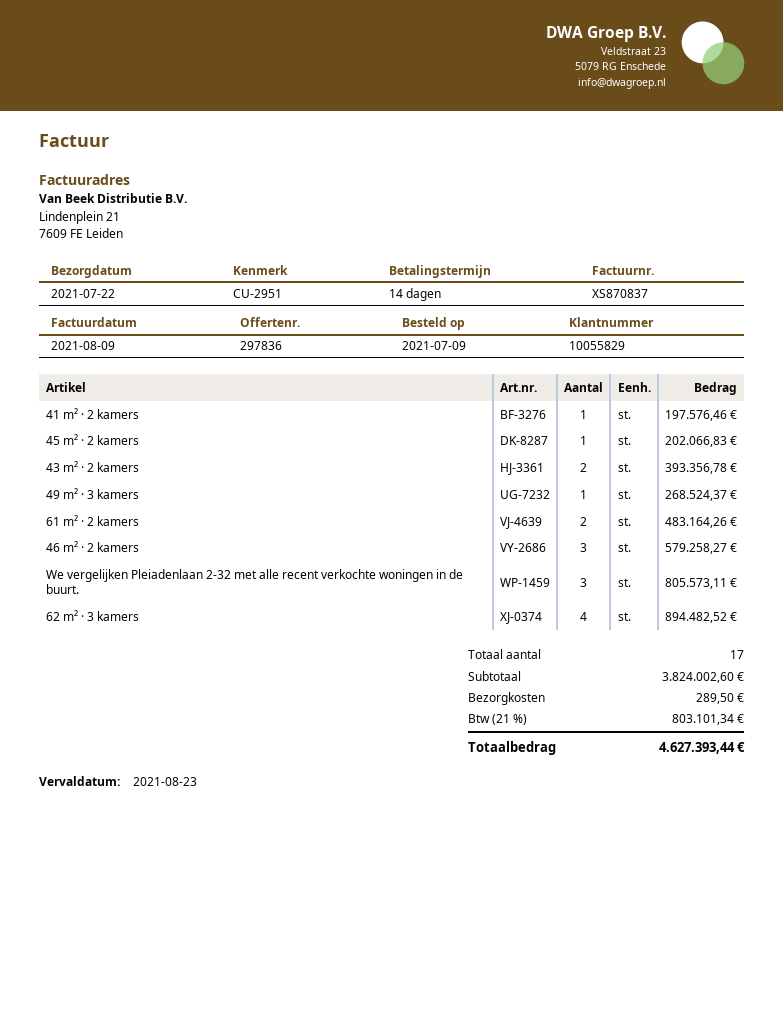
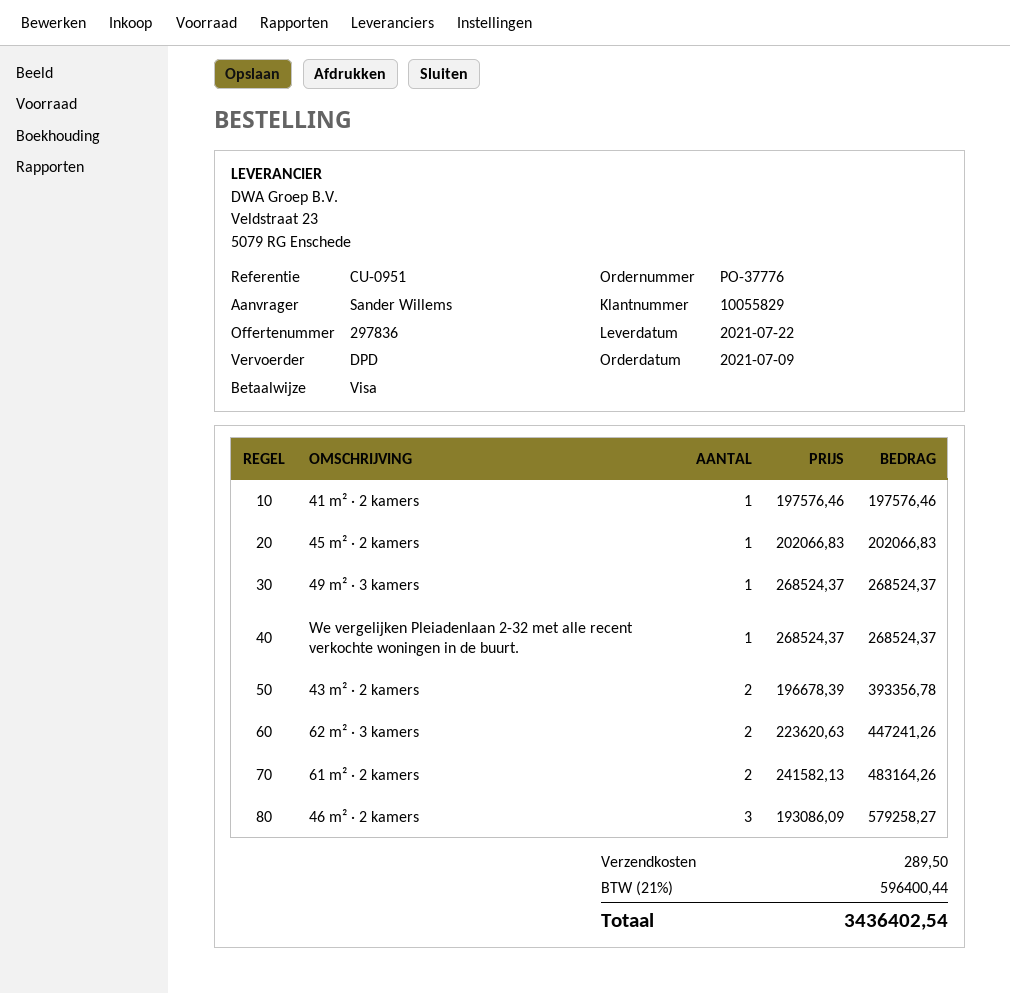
reference: CU-2951 -> CU-0951
We vergelijken Pleiadenlaan 2-32 met alle recent verkochte woningen in de buurt.: 3 for 805573.11 -> 1 for 268524.37
62 m² · 3 kamers: 4 for 894482.52 -> 2 for 447241.26
tax: 21% = 803101.34 -> 21% = 596400.44
total: 4627393.44 -> 3436402.54

